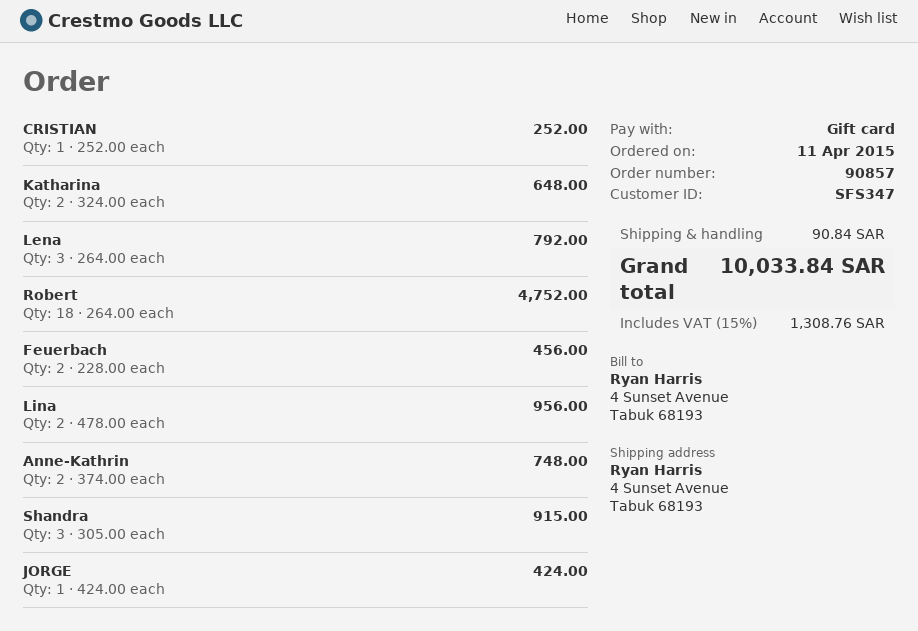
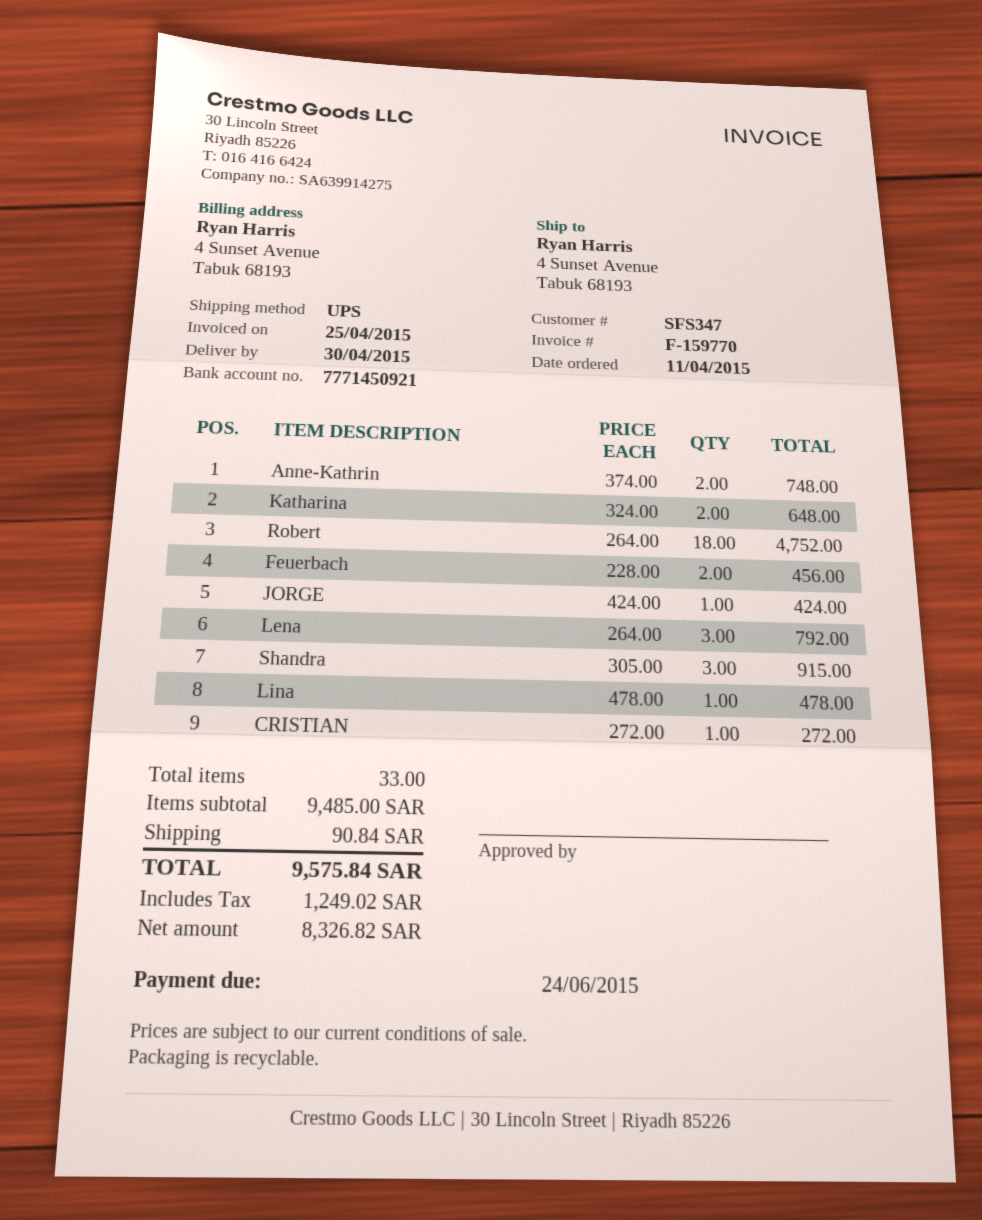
CRISTIAN: 1 x 252.00 = 252.00 -> 1 x 272.00 = 272.00
Lina: 2 x 478.00 = 956.00 -> 1 x 478.00 = 478.00
tax: 1308.76 -> 1249.02
total: 10033.84 -> 9575.84

